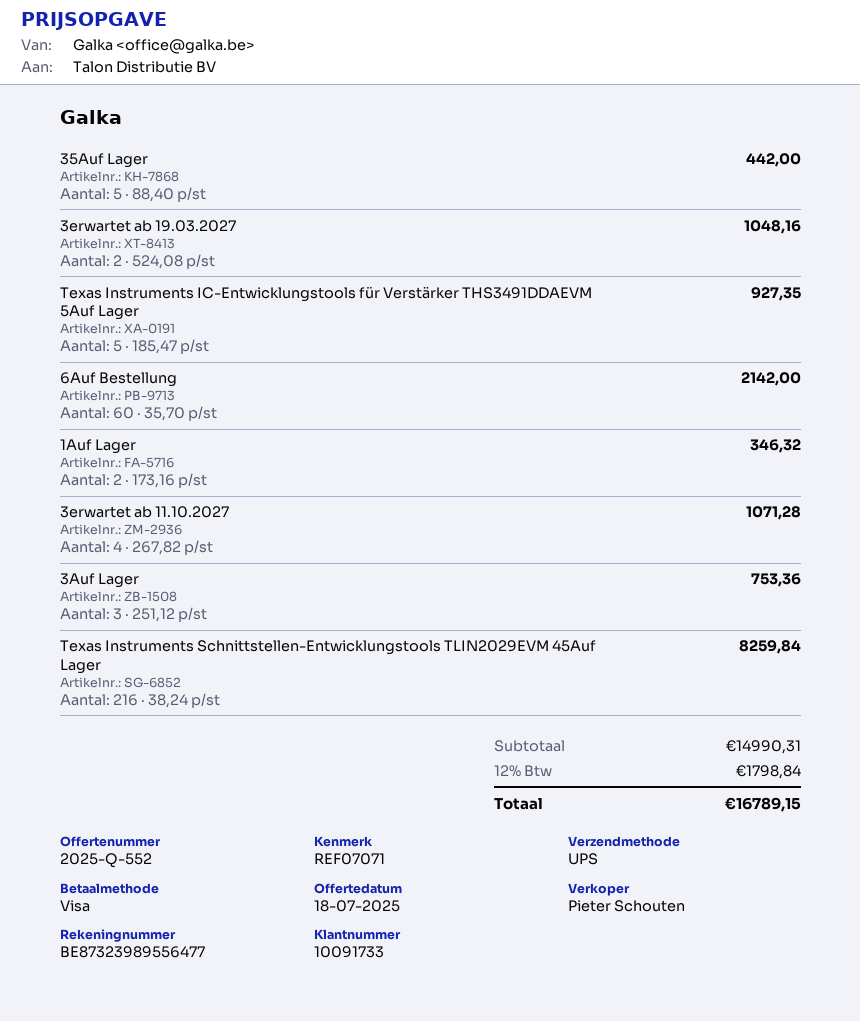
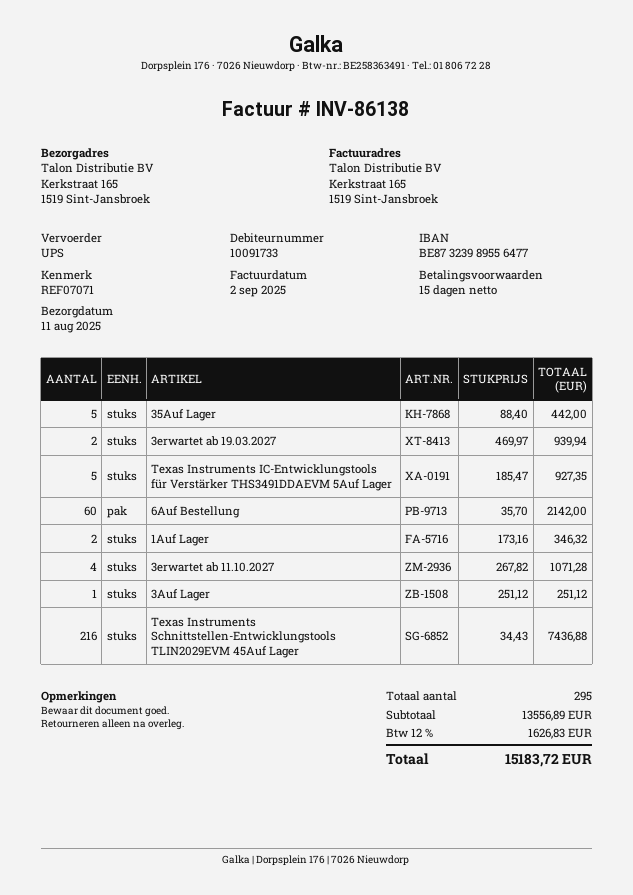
3erwartet ab 19.03.2027: 2 x 524.08 = 1048.16 -> 2 x 469.97 = 939.94
3Auf Lager: 3 x 251.12 = 753.36 -> 1 x 251.12 = 251.12
Texas Instruments Schnittstellen-Entwicklungstools TLIN2029EVM 45Auf Lager: 216 x 38.24 = 8259.84 -> 216 x 34.43 = 7436.88
subtotal: 14990.31 -> 13556.89
tax: 12% = 1798.84 -> 12% = 1626.83
total: 16789.15 -> 15183.72

